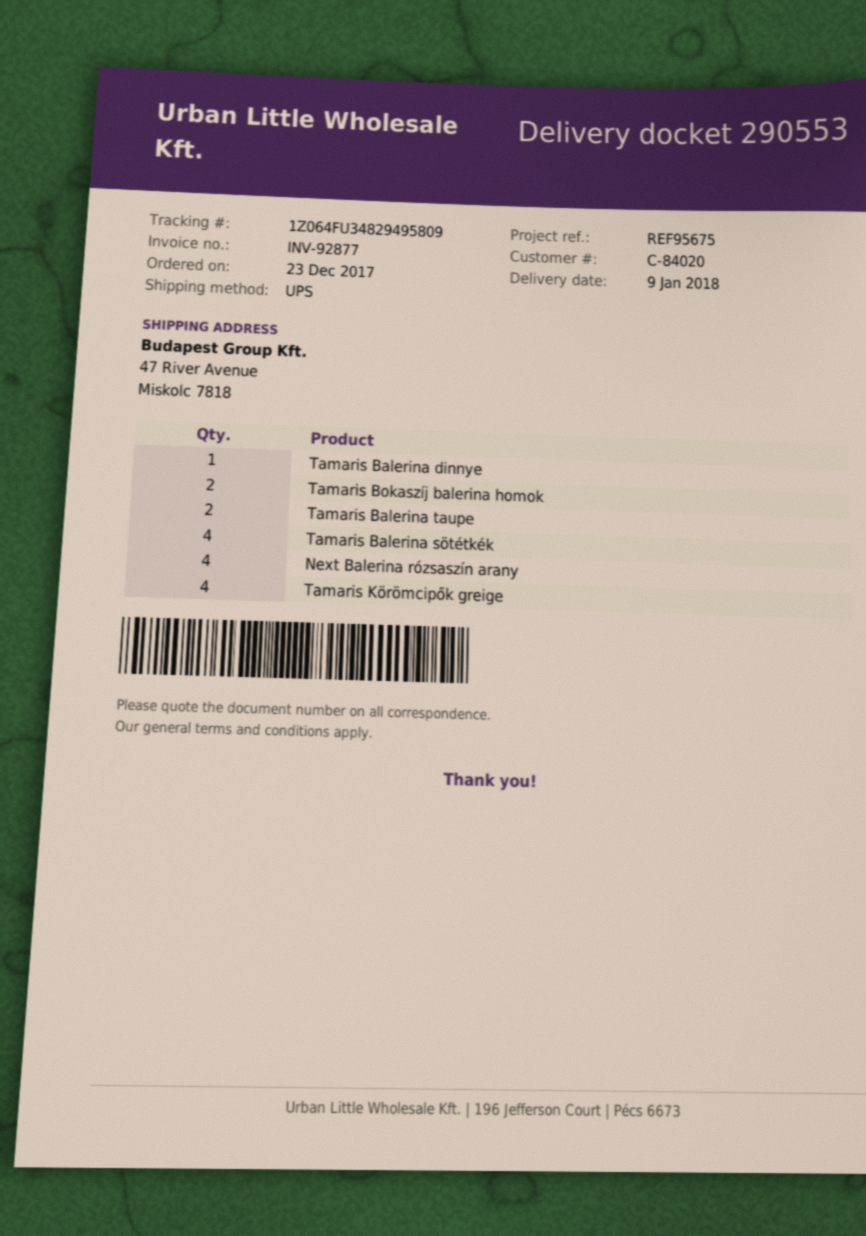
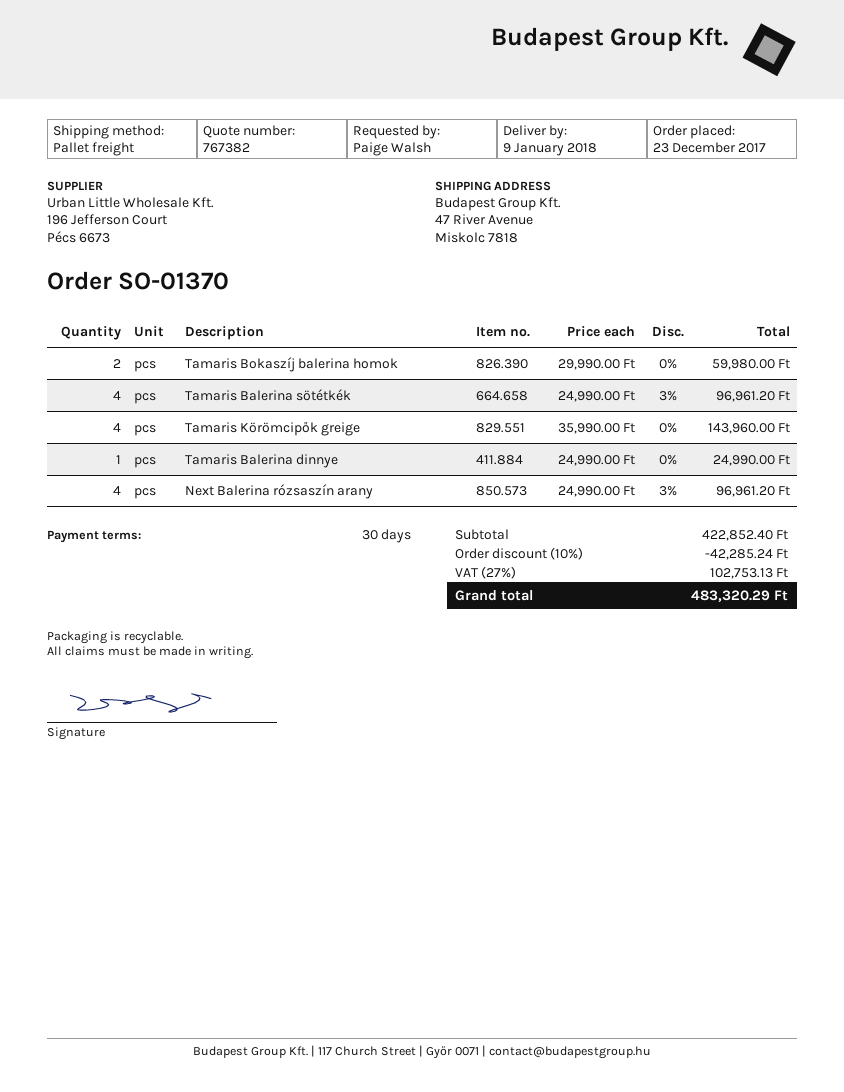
shipping method: UPS -> pallet freight
Tamaris Balerina taupe: 2 -> none

